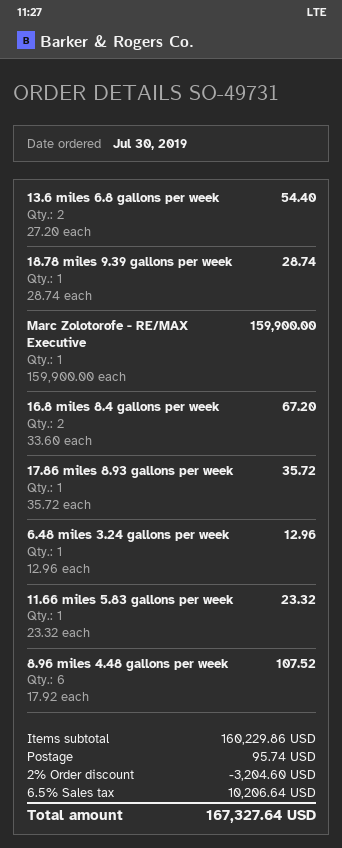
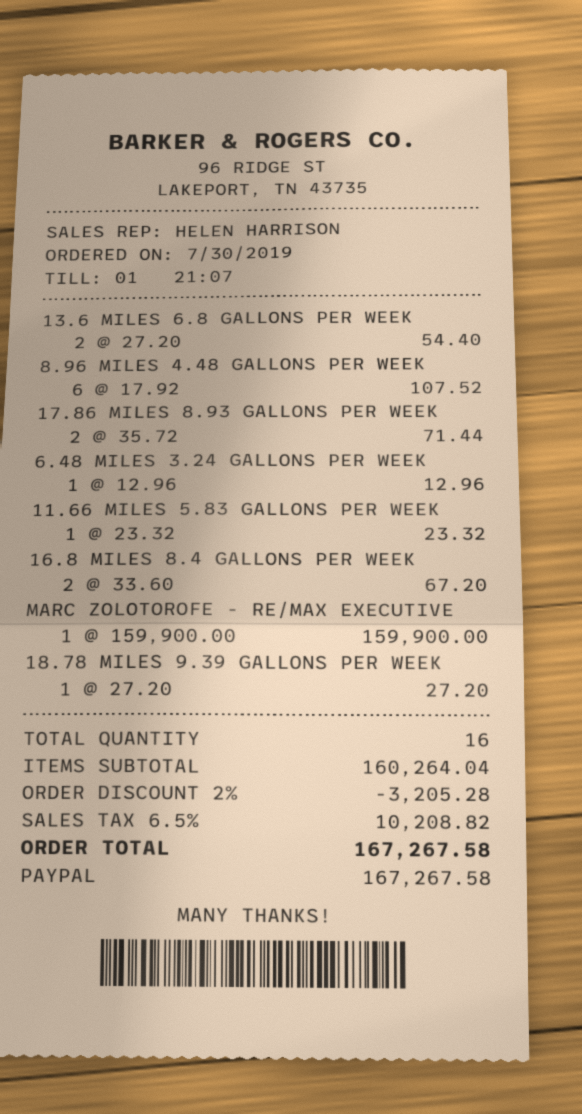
18.78 miles 9.39 gallons per week: 1 x 28.74 = 28.74 -> 1 x 27.20 = 27.20
17.86 miles 8.93 gallons per week: 1 x 35.72 = 35.72 -> 2 x 35.72 = 71.44
subtotal: 160229.86 -> 160264.04
discount: 2% = 3204.60 -> 2% = 3205.28
shipping: 95.74 -> none
tax: 6.5% = 10206.64 -> 6.5% = 10208.82
total: 167327.64 -> 167267.58

